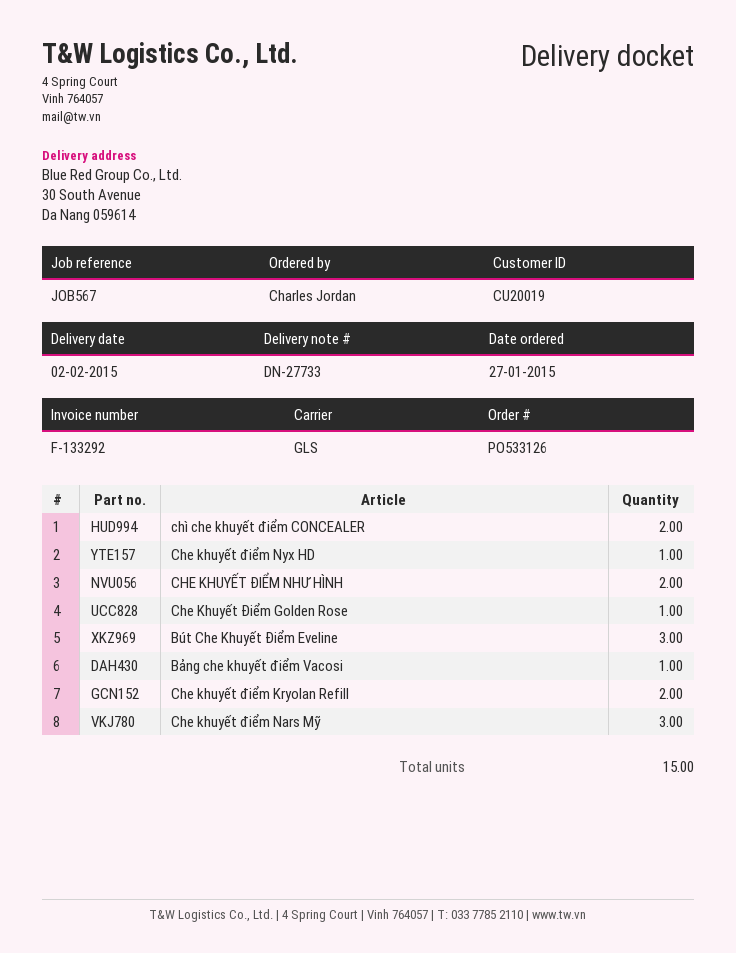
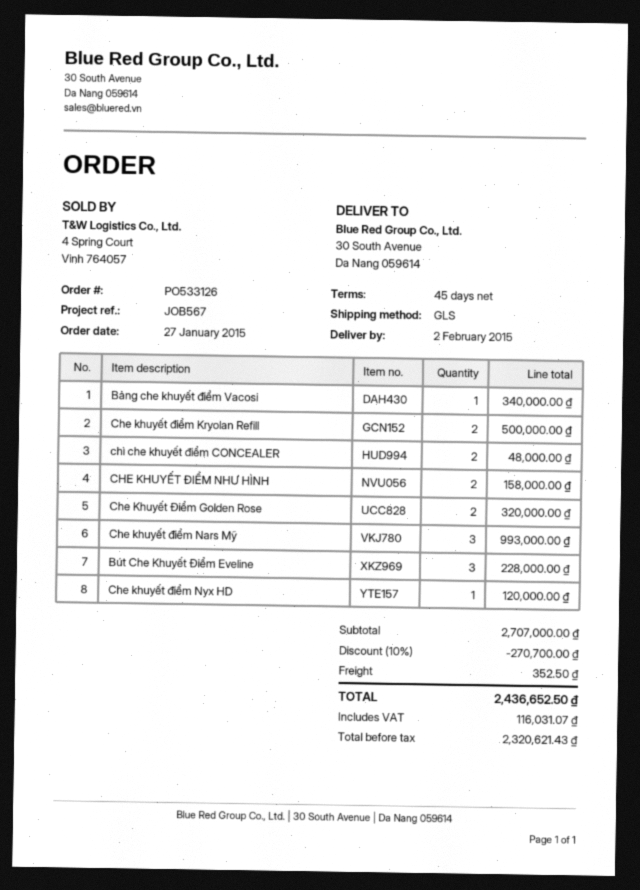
Che Khuyết Điểm Golden Rose: 1 -> 2

